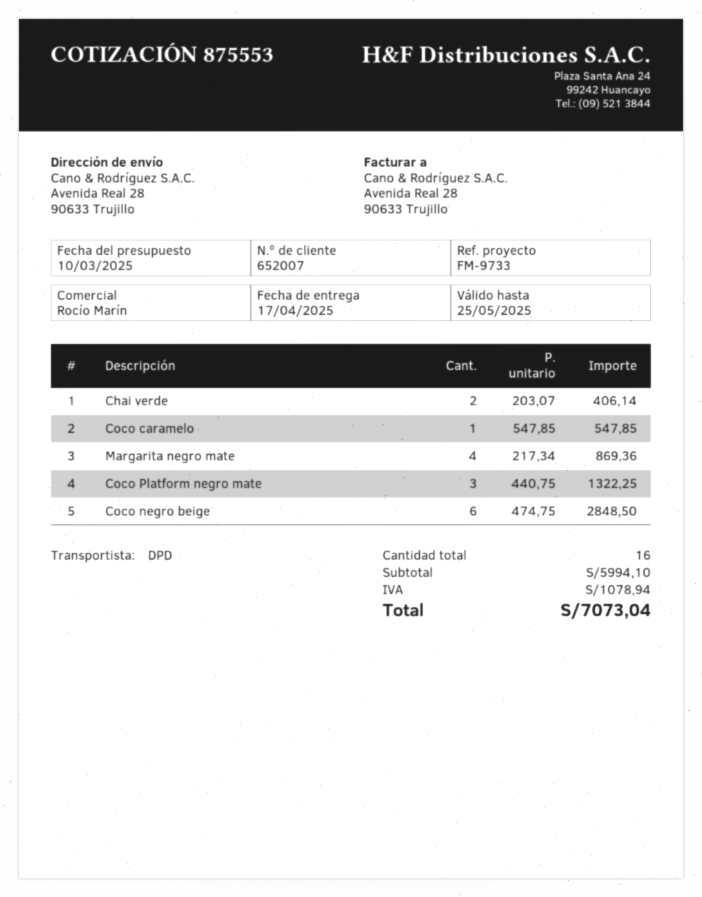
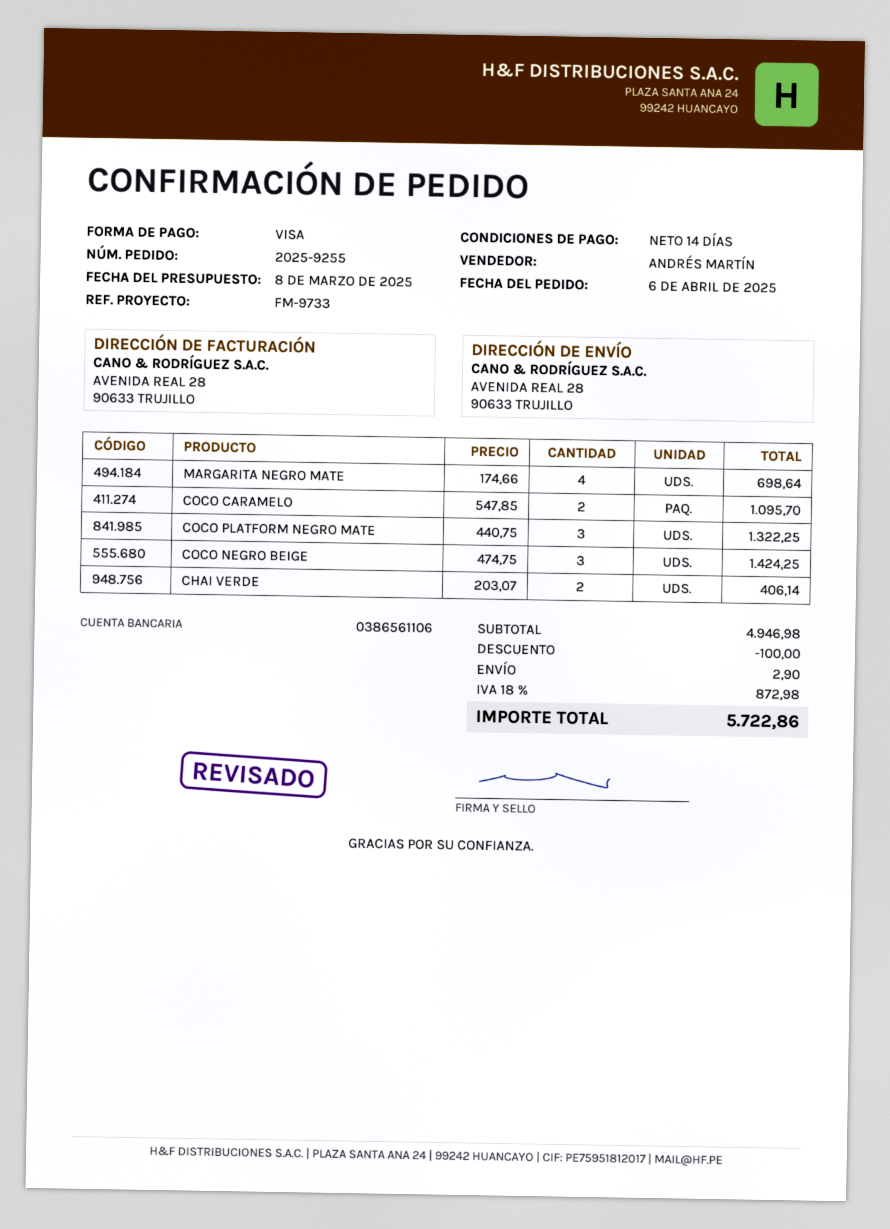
quote date: 2025-03-10 -> 2025-03-08
sales rep: Rocío Marín -> ANDRÉS MARTÍN
Coco caramelo: 1 x 547.85 = 547.85 -> 2 x 547.85 = 1095.70
Margarita negro mate: 4 x 217.34 = 869.36 -> 4 x 174.66 = 698.64
Coco negro beige: 6 x 474.75 = 2848.50 -> 3 x 474.75 = 1424.25
subtotal: 5994.10 -> 4946.98
discount: none -> 100.00
shipping: none -> 2.90
tax: 1078.94 -> 872.98
total: 7073.04 -> 5722.86

